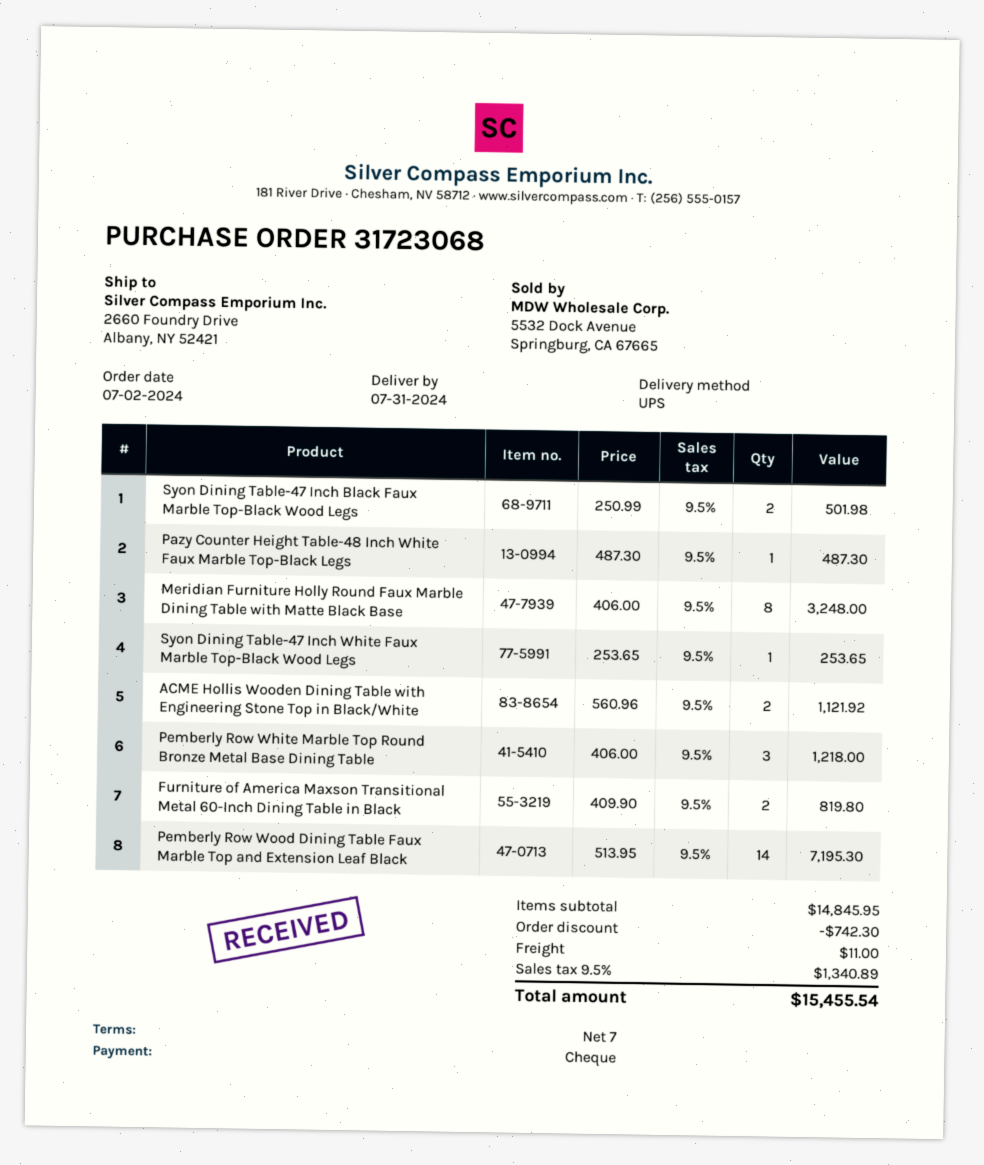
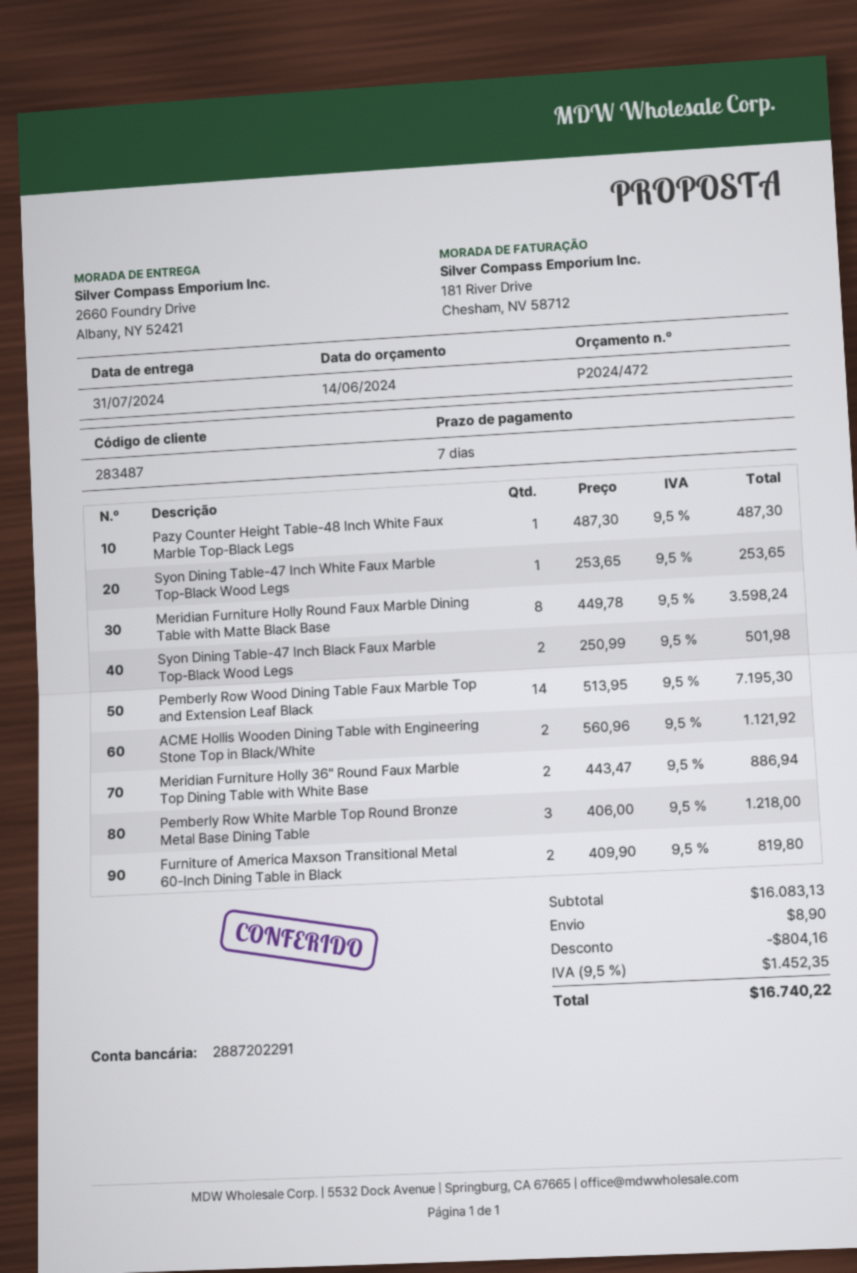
Meridian Furniture Holly Round Faux Marble Dining Table with Matte Black Base: 8 x 406.00 = 3248.00 -> 8 x 449.78 = 3598.24
Meridian Furniture Holly 36" Round Faux Marble Top Dining Table with White Base: none -> 2 x 443.47 = 886.94
subtotal: 14845.95 -> 16083.13
discount: 742.30 -> 804.16
shipping: 11.00 -> 8.90
tax: 9.5% = 1340.89 -> 9.5% = 1452.35
total: 15455.54 -> 16740.22

